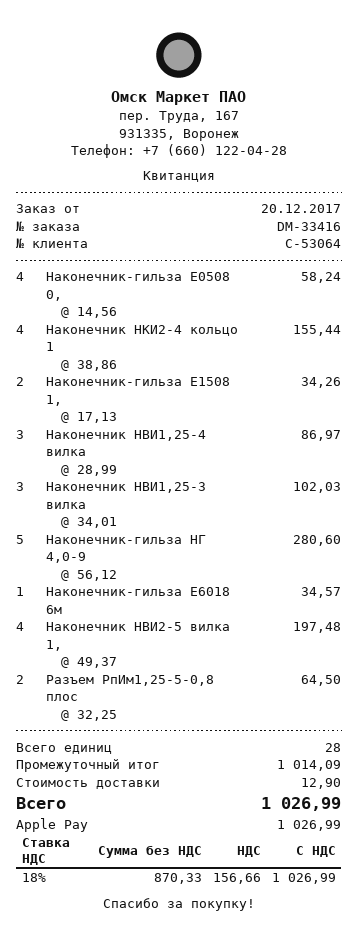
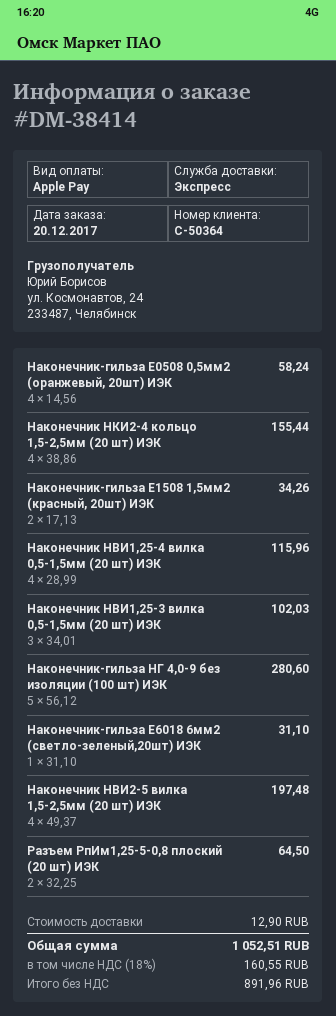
order number: DM-33416 -> DM-38414
customer number: C-53064 -> C-50364
Наконечник НBИ1,25-4 вилка: 3 x 28.99 = 86.97 -> 4 x 28.99 = 115.96
Наконечник-гильза Е6018 6м: 1 x 34.57 = 34.57 -> 1 x 31.10 = 31.10
net: 870.33 -> 891.96
tax: 18% = 156.66 -> 18% = 160.55
total: 1026.99 -> 1052.51

